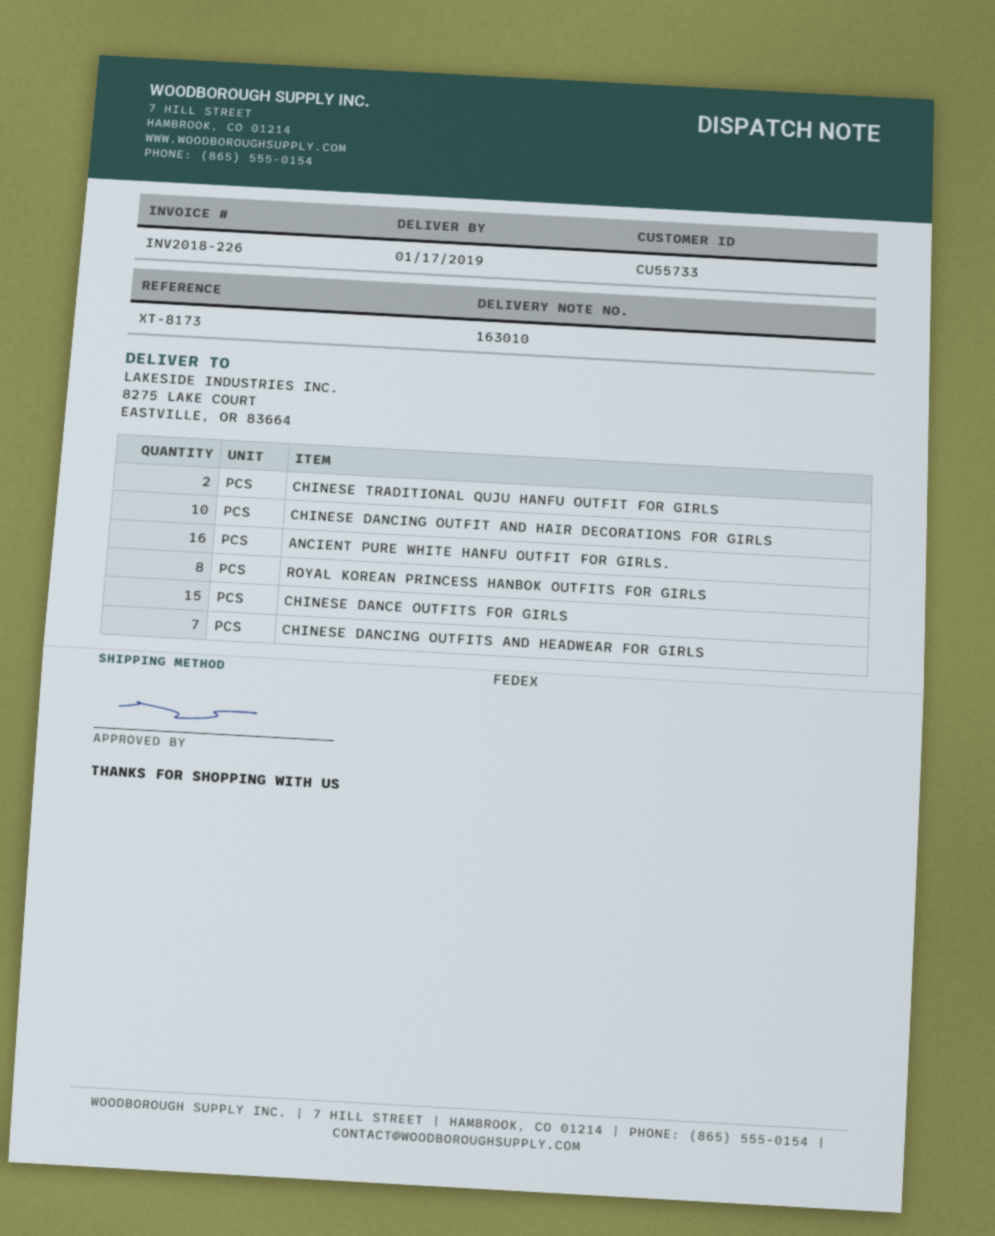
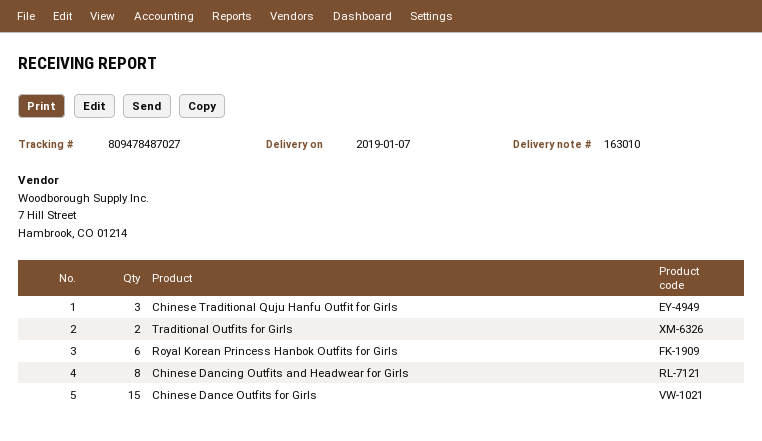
delivery date: 2019-01-17 -> 2019-01-07
CHINESE TRADITIONAL QUJU HANFU OUTFIT FOR GIRLS: 2 -> 3
CHINESE DANCING OUTFIT AND HAIR DECORATIONS FOR GIRLS: 10 -> none
ANCIENT PURE WHITE HANFU OUTFIT FOR GIRLS.: 16 -> none
ROYAL KOREAN PRINCESS HANBOK OUTFITS FOR GIRLS: 8 -> 6
CHINESE DANCING OUTFITS AND HEADWEAR FOR GIRLS: 7 -> 8
Traditional Outfits for Girls: none -> 2

